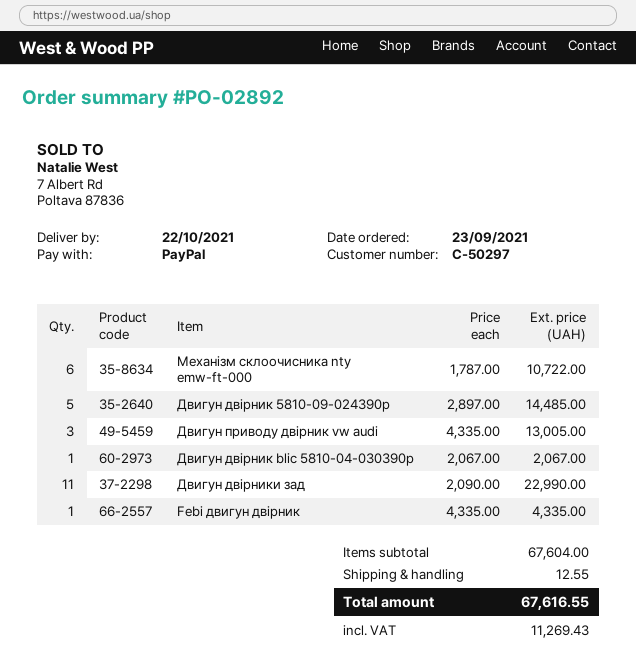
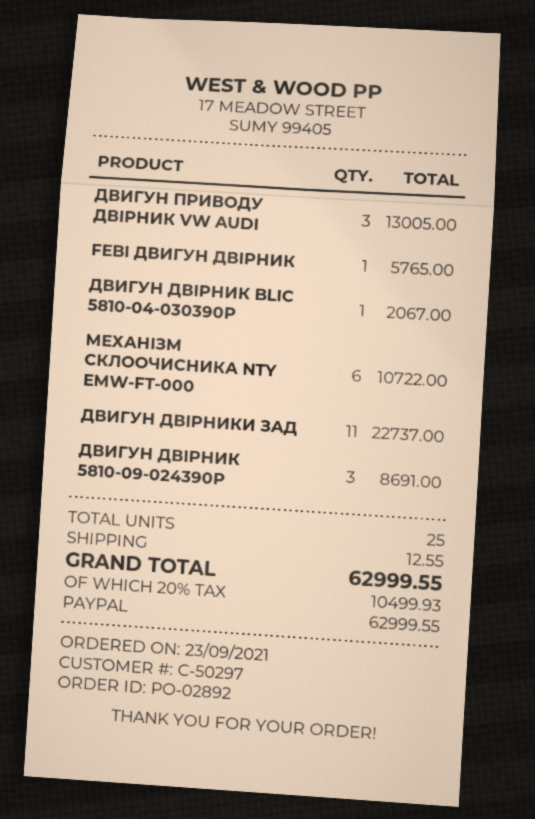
Двигун двірник 5810-09-024390p: 5 for 14485.00 -> 3 for 8691.00
Двигун двірники зад: 11 for 22990.00 -> 11 for 22737.00
Febi двигун двірник: 1 for 4335.00 -> 1 for 5765.00
tax: 11269.43 -> 10499.93
total: 67616.55 -> 62999.55

